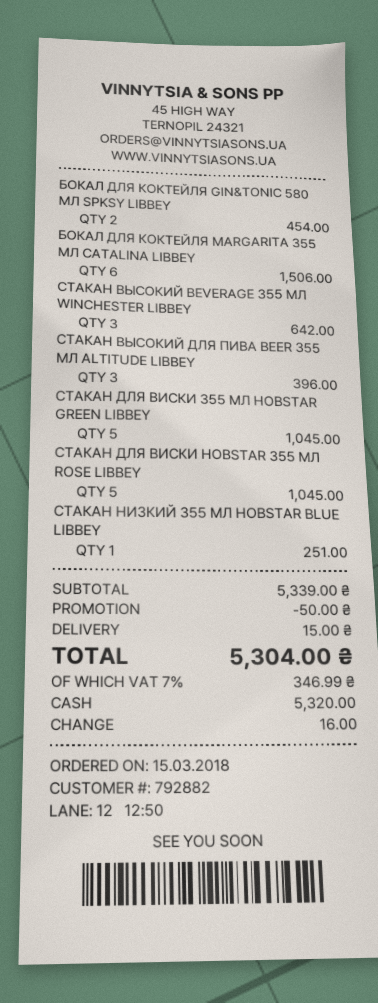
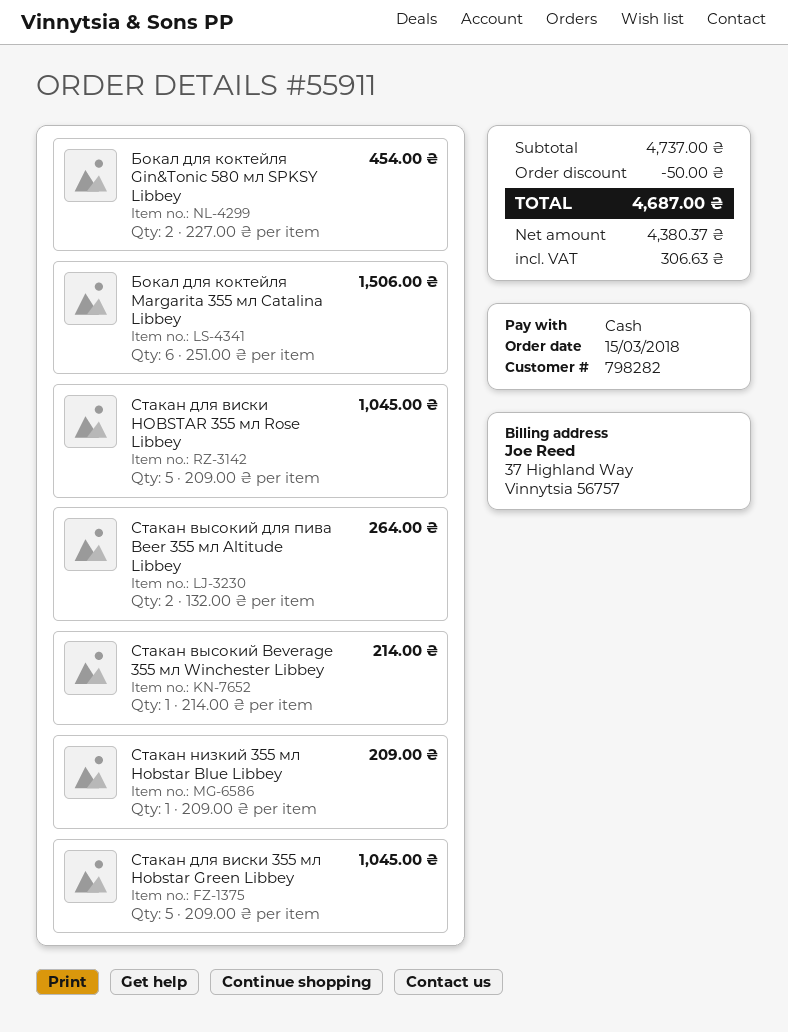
customer number: 792882 -> 798282
СТАКАН ВЫСОКИЙ BEVERAGE 355 МЛ WINCHESTER LIBBEY: 3 for 642.00 -> 1 for 214.00
СТАКАН ВЫСОКИЙ ДЛЯ ПИВА BEER 355 МЛ ALTITUDE LIBBEY: 3 for 396.00 -> 2 for 264.00
СТАКАН НИЗКИЙ 355 МЛ HOBSTAR BLUE LIBBEY: 1 for 251.00 -> 1 for 209.00
subtotal: 5339.00 -> 4737.00
shipping: 15.00 -> none
tax: 346.99 -> 306.63
total: 5304.00 -> 4687.00

